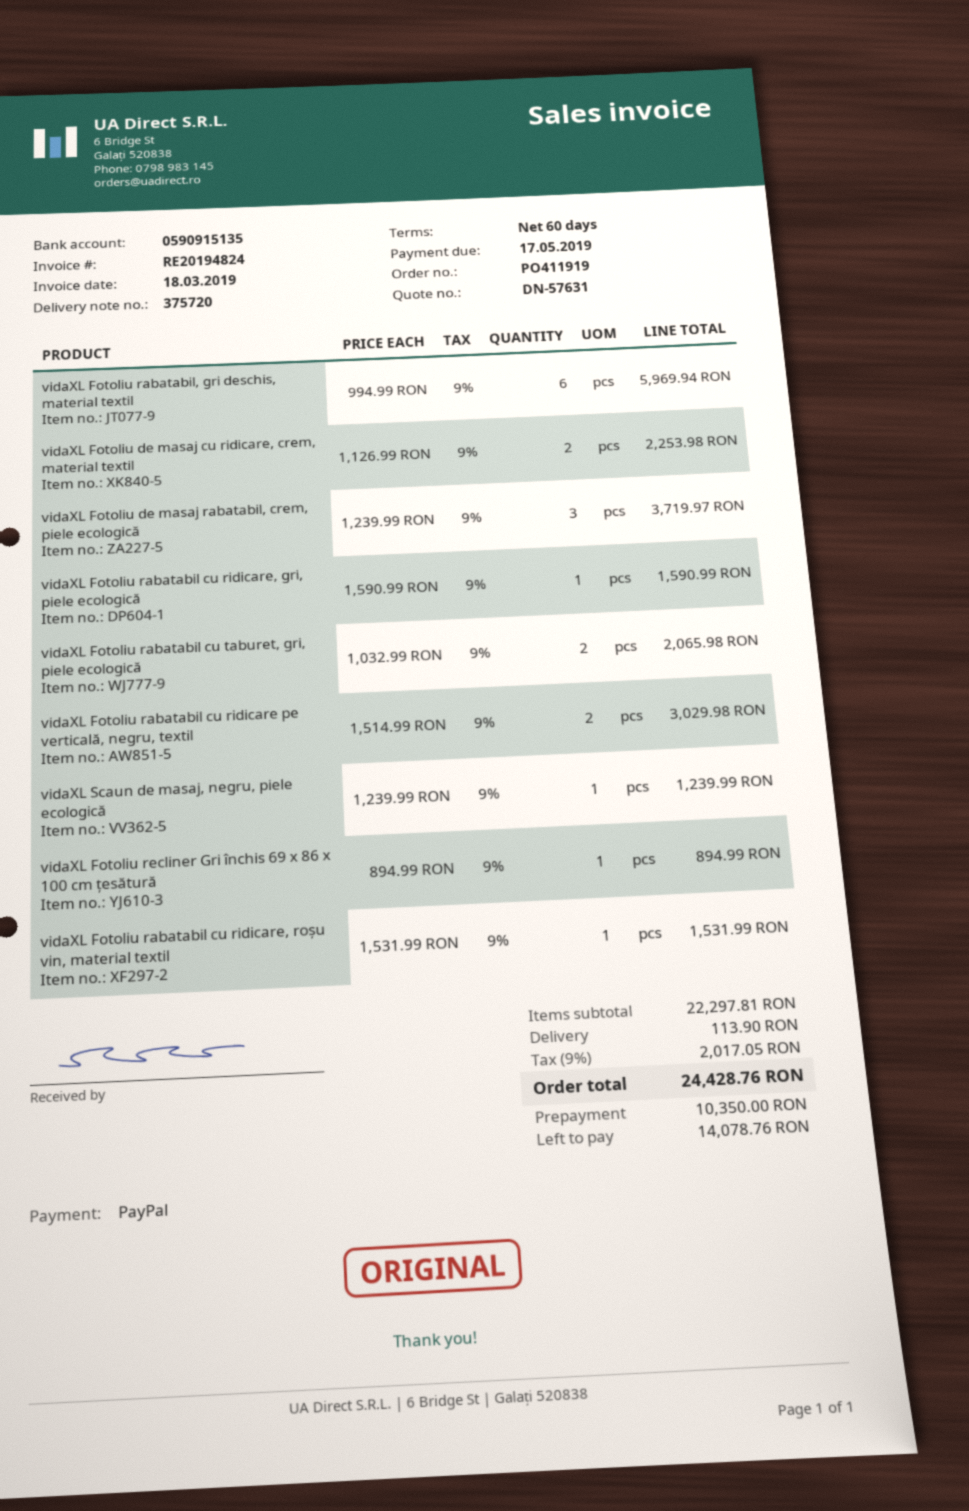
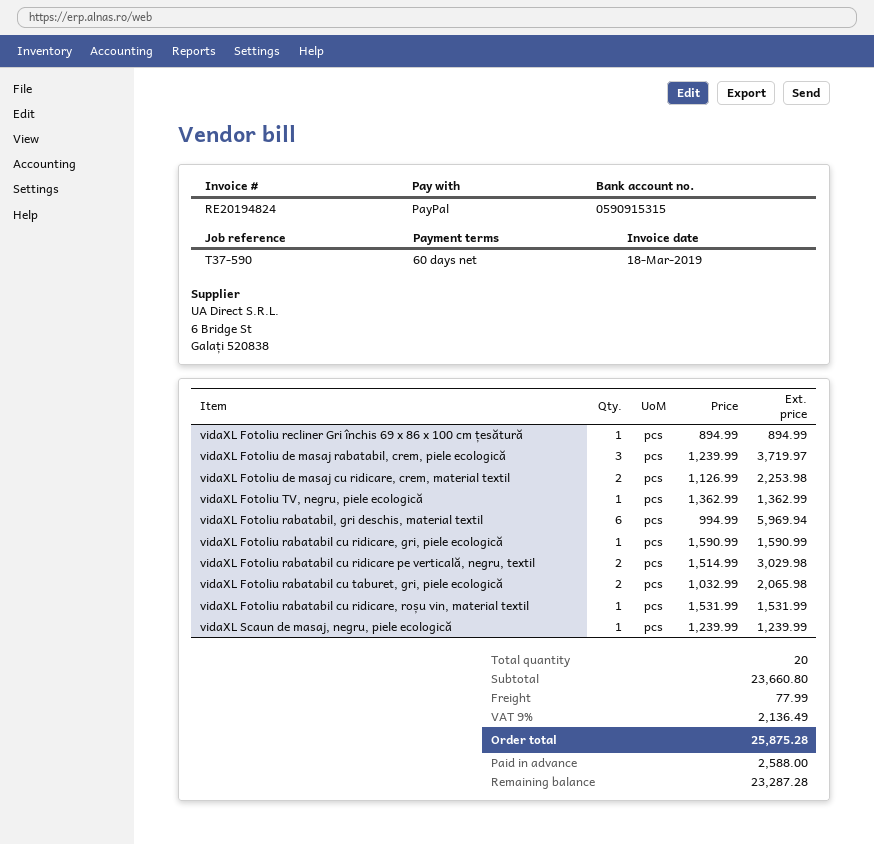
bank account: 0590915135 -> 0590915315
vidaXL Fotoliu TV, negru, piele ecologică: none -> 1 x 1362.99 = 1362.99
subtotal: 22297.81 -> 23660.80
shipping: 113.90 -> 77.99
tax: 9% = 2017.05 -> 9% = 2136.49
total: 24428.76 -> 25875.28
deposit: 10350.00 -> 2588.00
balance: 14078.76 -> 23287.28

